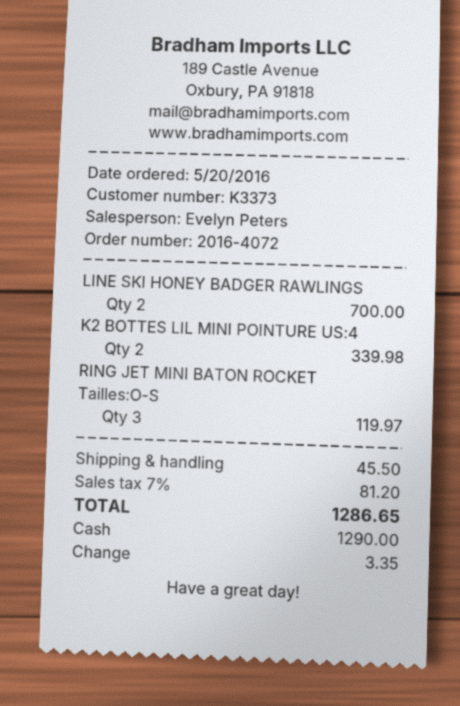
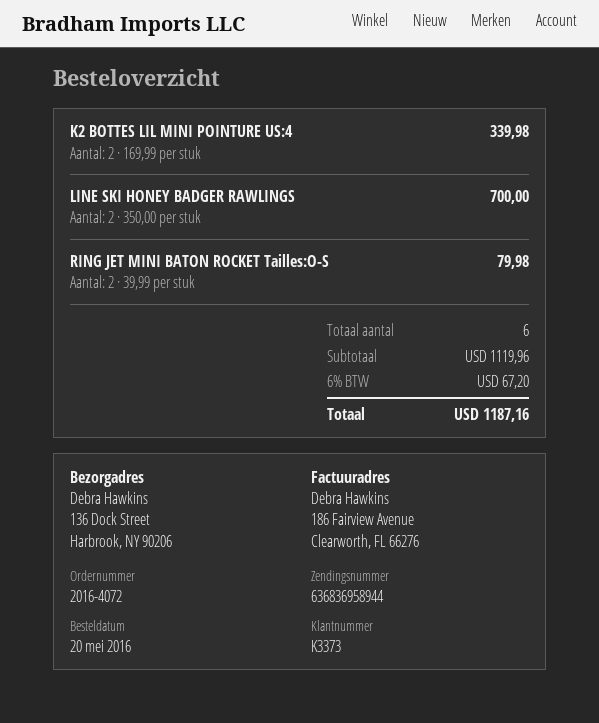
RING JET MINI BATON ROCKET Tailles:O-S: 3 for 119.97 -> 2 for 79.98
shipping: 45.50 -> none
tax: 7% = 81.20 -> 6% = 67.20
total: 1286.65 -> 1187.16

